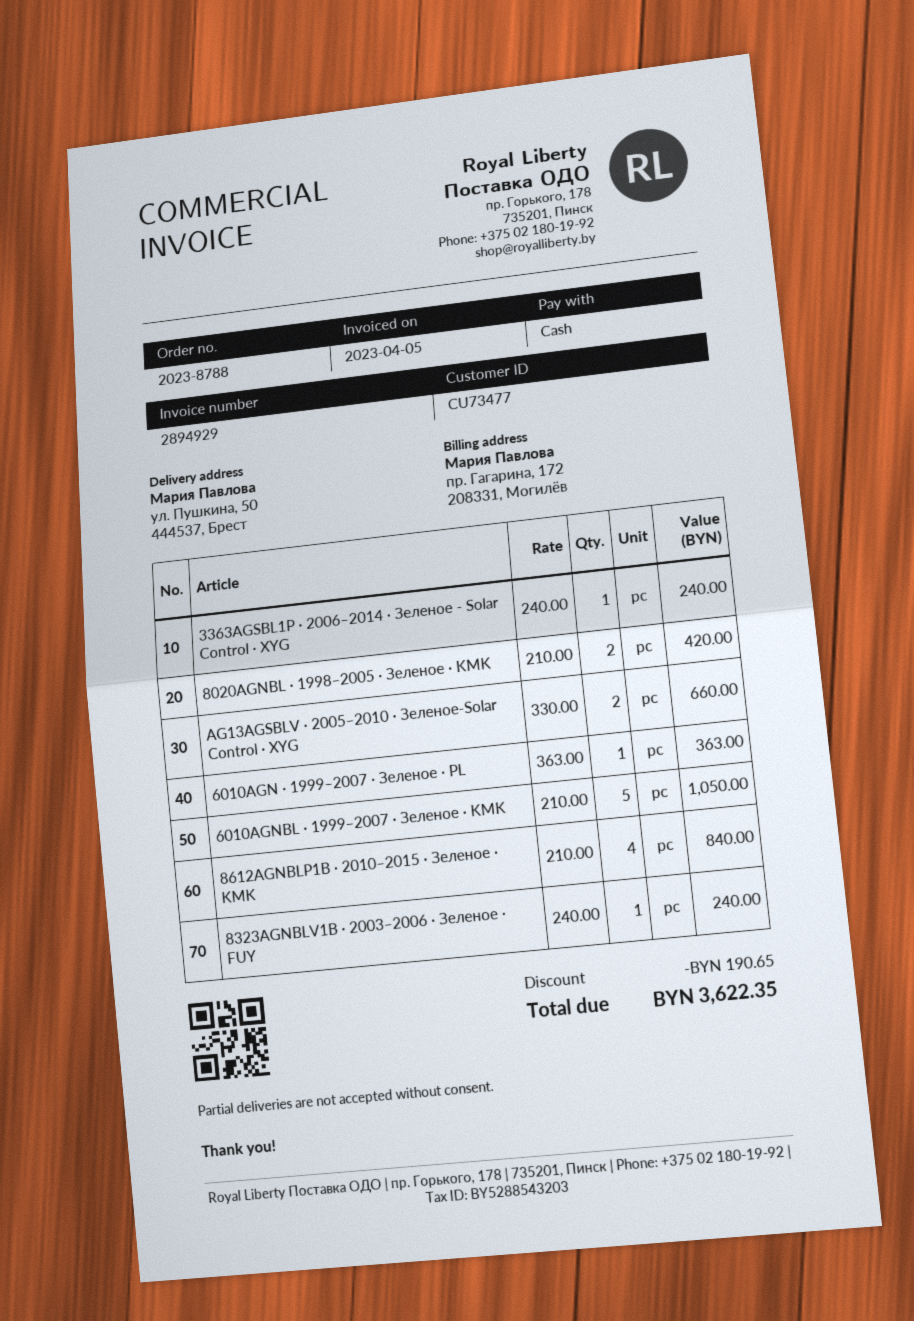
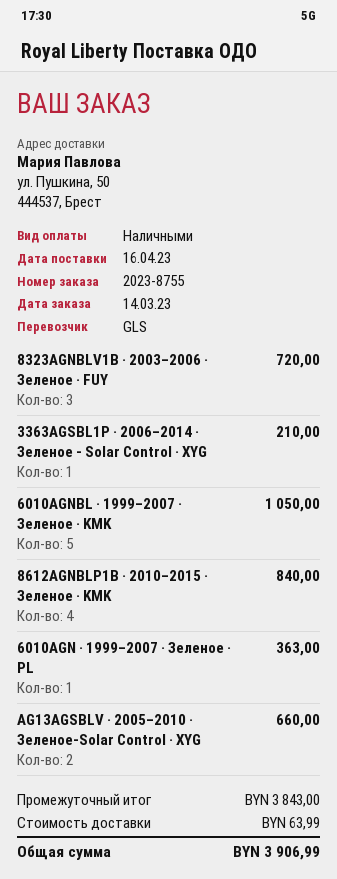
order number: 2023-8788 -> 2023-8755
3363AGSBL1P · 2006–2014 · Зеленое - Solar Control · XYG: 1 for 240.00 -> 1 for 210.00
8020AGNBL · 1998–2005 · Зеленое · KMK: 2 for 420.00 -> none
8323AGNBLV1B · 2003–2006 · Зеленое · FUY: 1 for 240.00 -> 3 for 720.00
discount: 190.65 -> none
shipping: none -> 63.99
total: 3622.35 -> 3906.99

